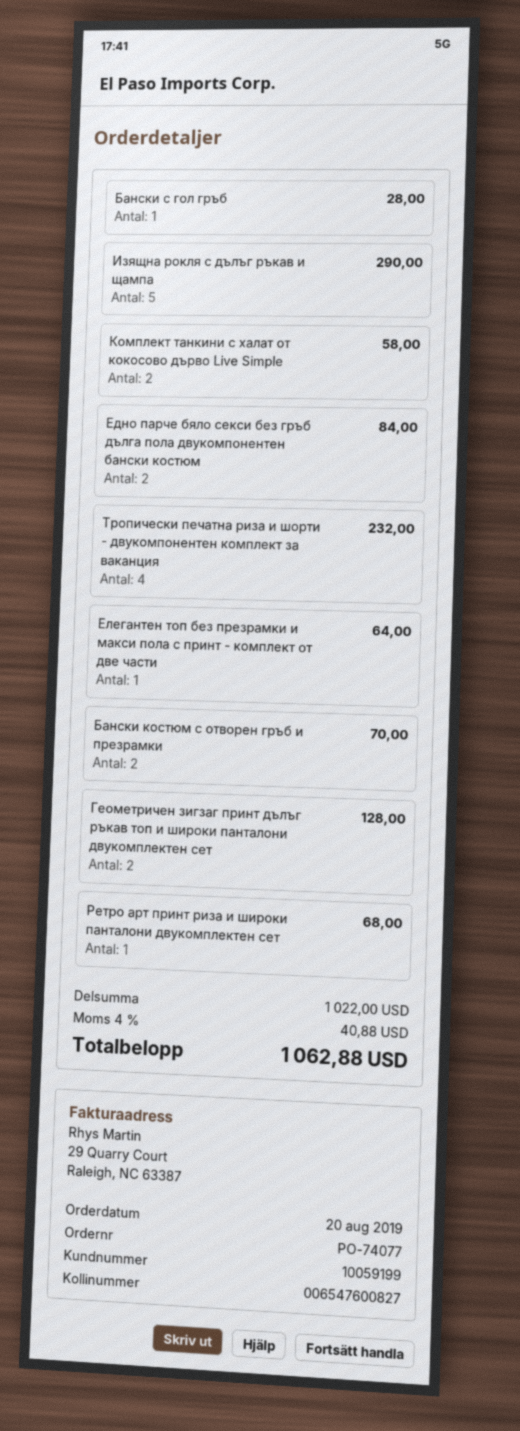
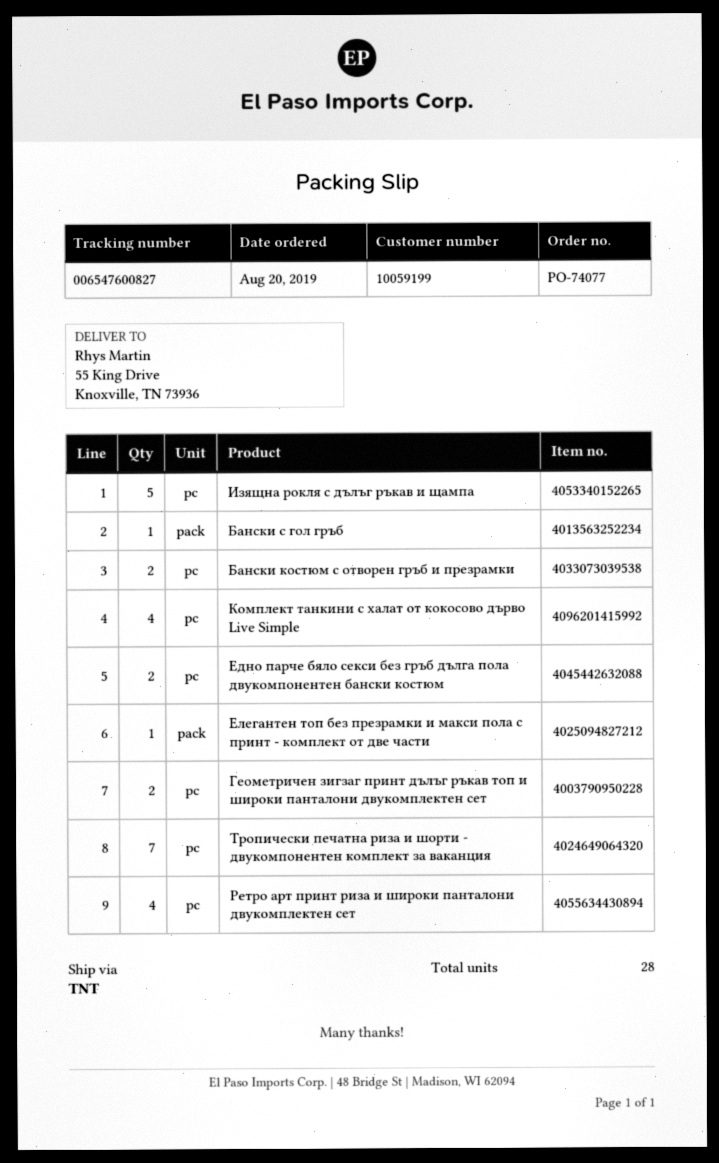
Комплект танкини с халат от кокосово дърво Live Simple: 2 -> 4
Тропически печатна риза и шорти - двукомпонентен комплект за ваканция: 4 -> 7
Ретро арт принт риза и широки панталони двукомплектен сет: 1 -> 4

